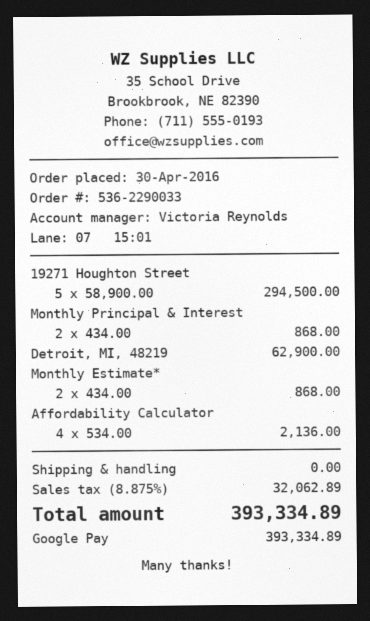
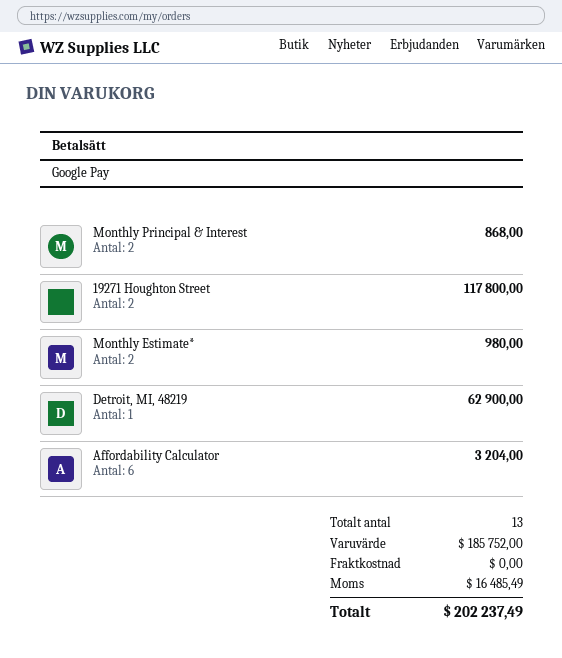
19271 Houghton Street: 5 for 294500.00 -> 2 for 117800.00
Monthly Estimate*: 2 for 868.00 -> 2 for 980.00
Affordability Calculator: 4 for 2136.00 -> 6 for 3204.00
tax: 32062.89 -> 16485.49
total: 393334.89 -> 202237.49

